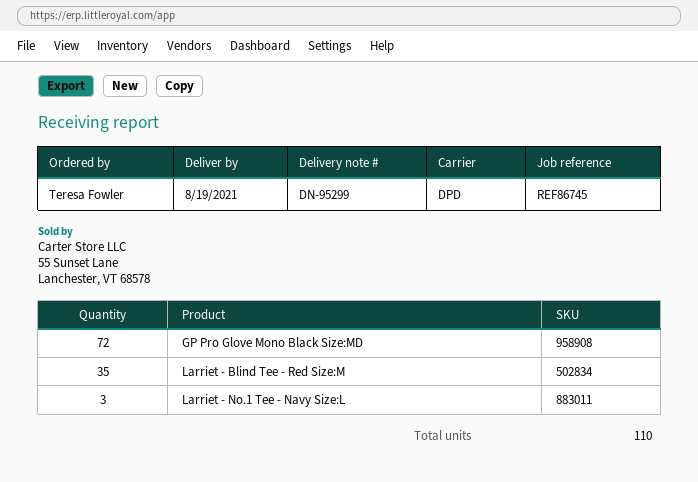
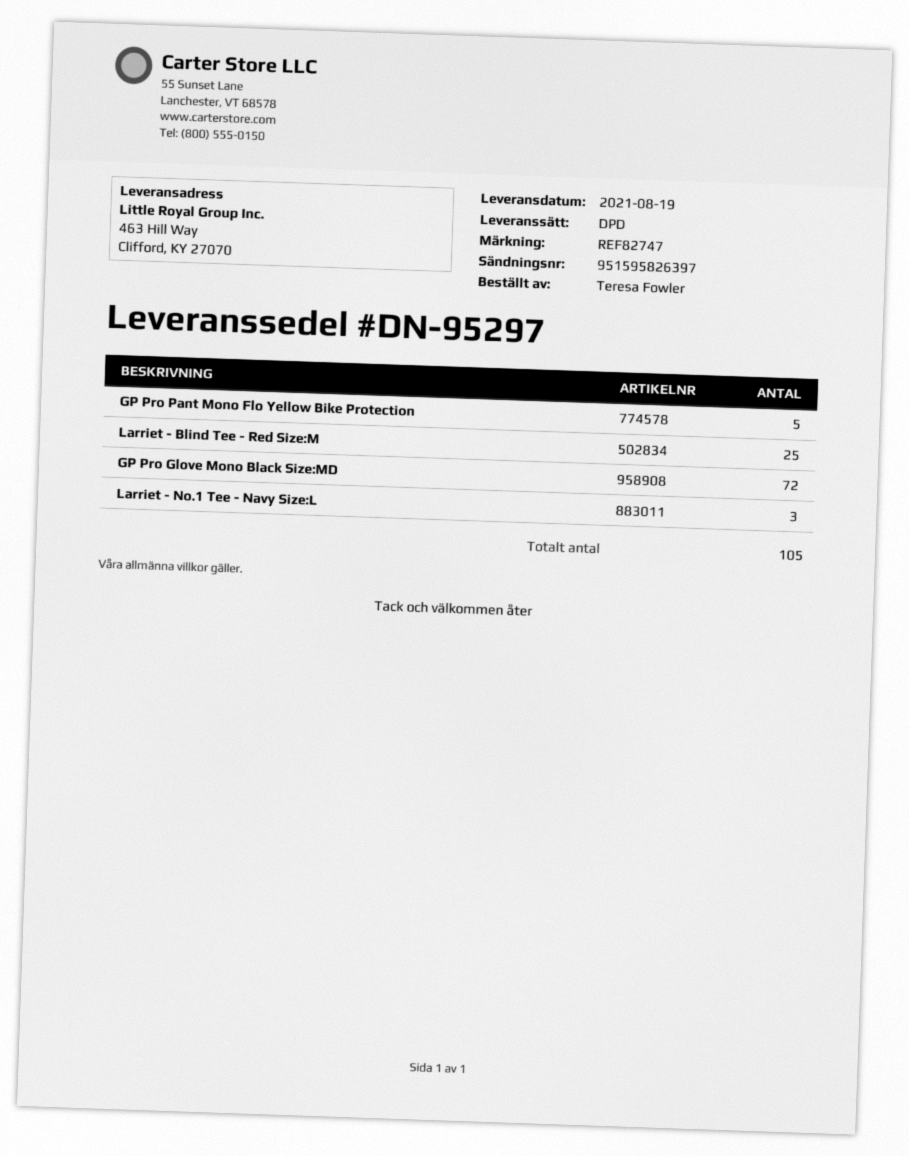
delivery note number: DN-95299 -> DN-95297
reference: REF86745 -> REF82747
Larriet - Blind Tee - Red Size:M: 35 -> 25
GP Pro Pant Mono Flo Yellow Bike Protection: none -> 5
total quantity: 110 -> 105

